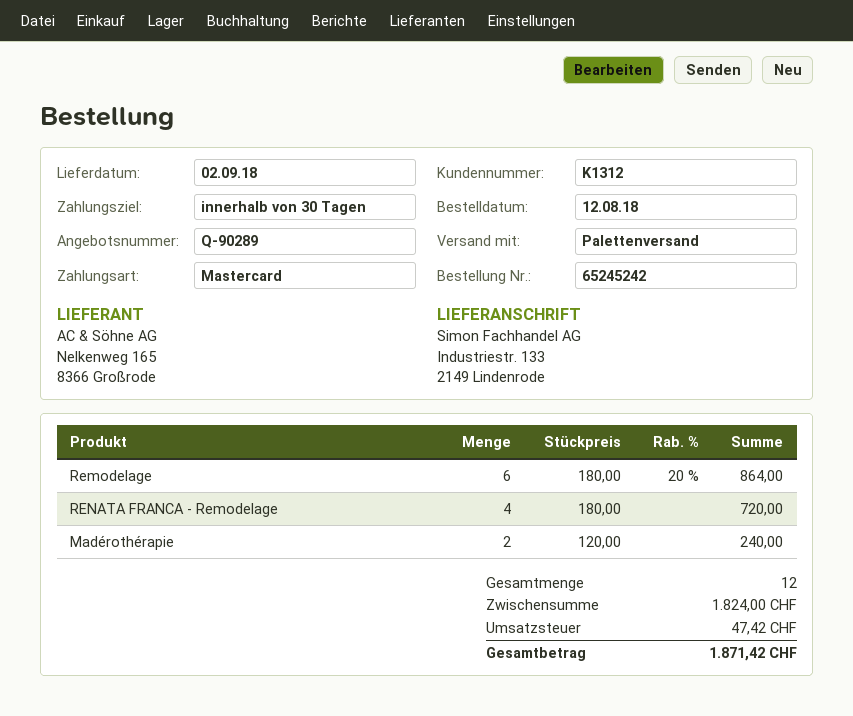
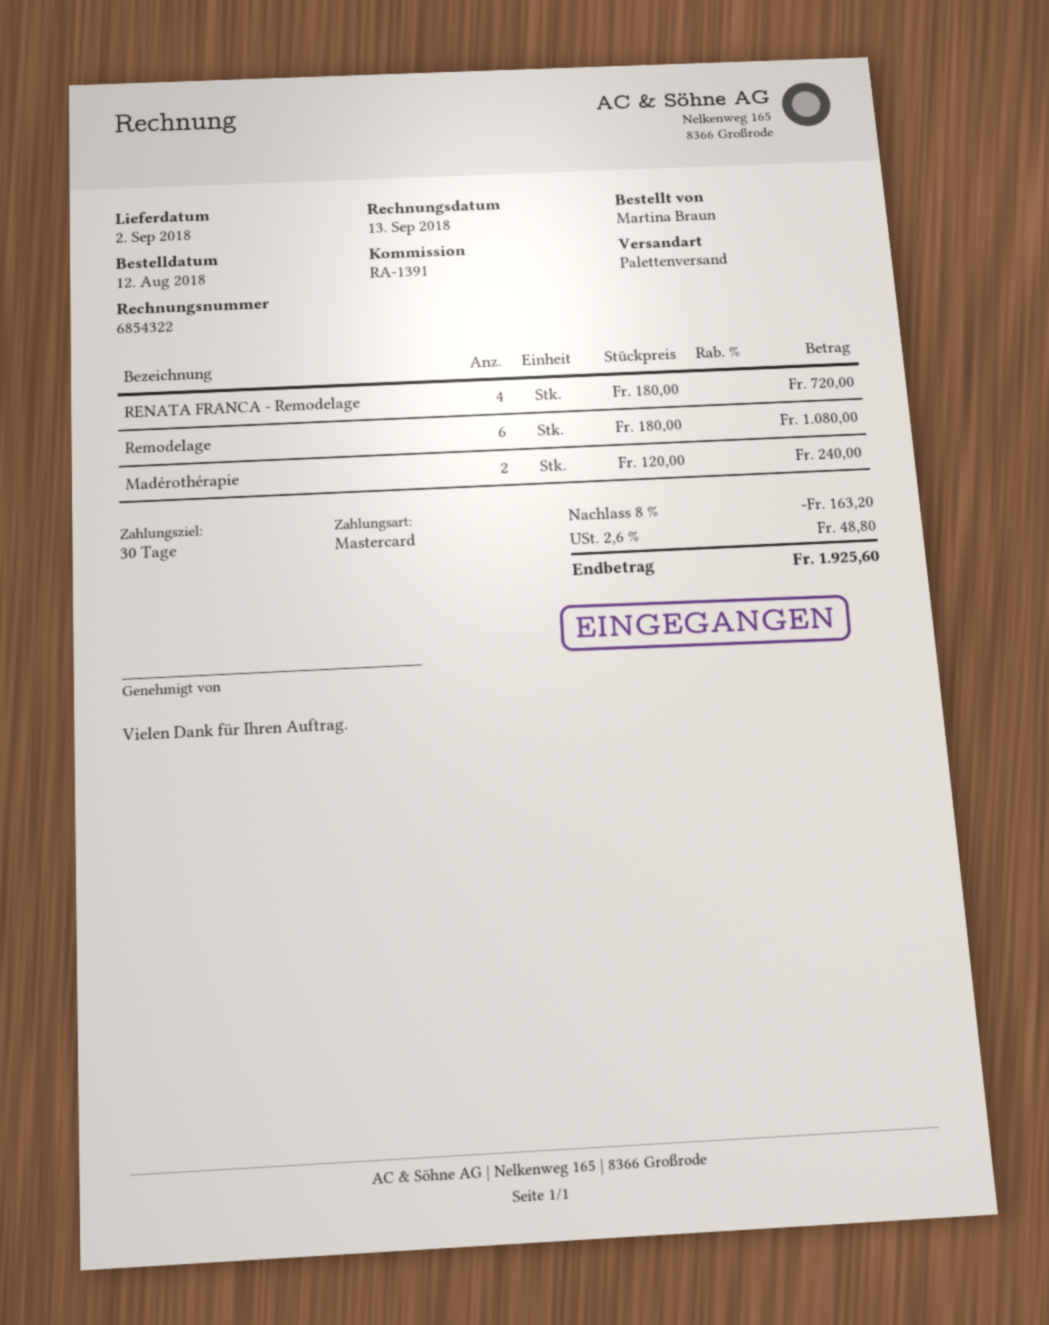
Remodelage: 6 x 180.00 - 20% = 864.00 -> 6 x 180.00 = 1080.00
discount: none -> 8% = 163.20
tax: 47.42 -> 48.80
total: 1871.42 -> 1925.60

